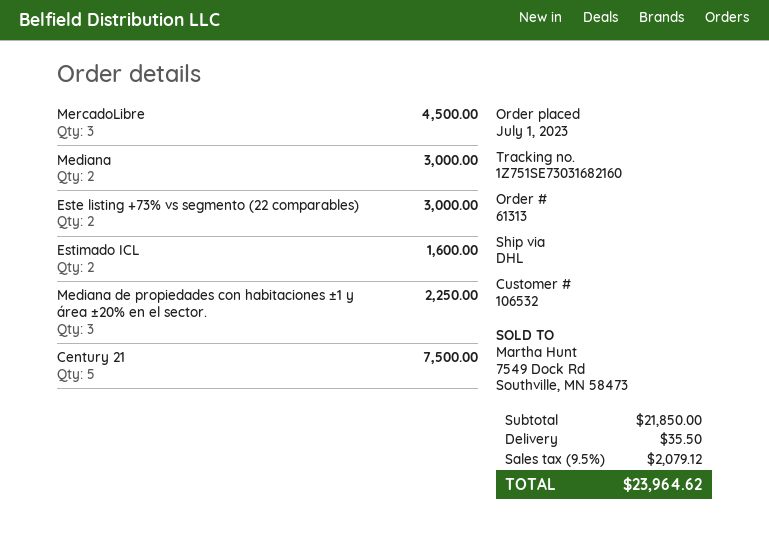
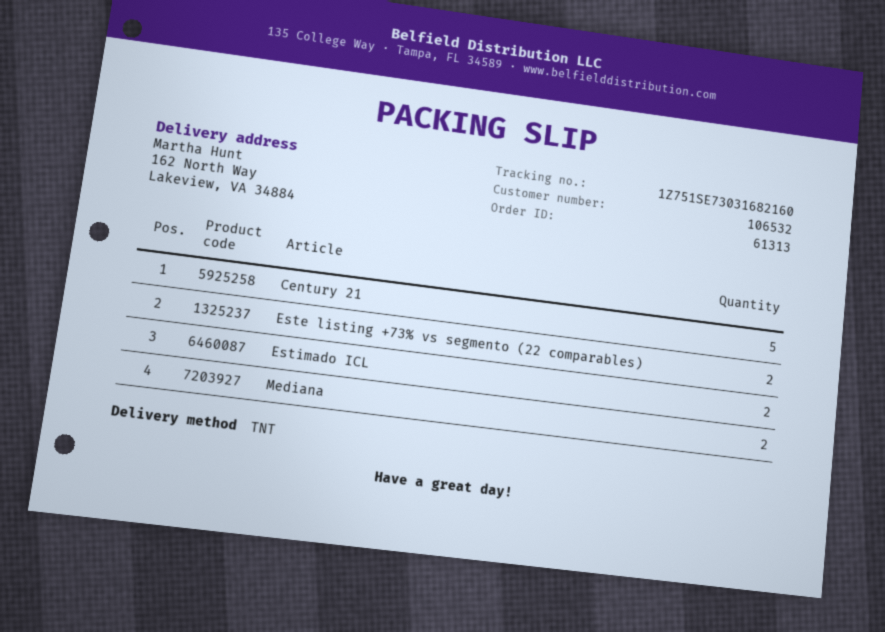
shipping method: DHL -> TNT
MercadoLibre: 3 -> none
Mediana de propiedades con habitaciones ±1 y área ±20% en el sector.: 3 -> none

